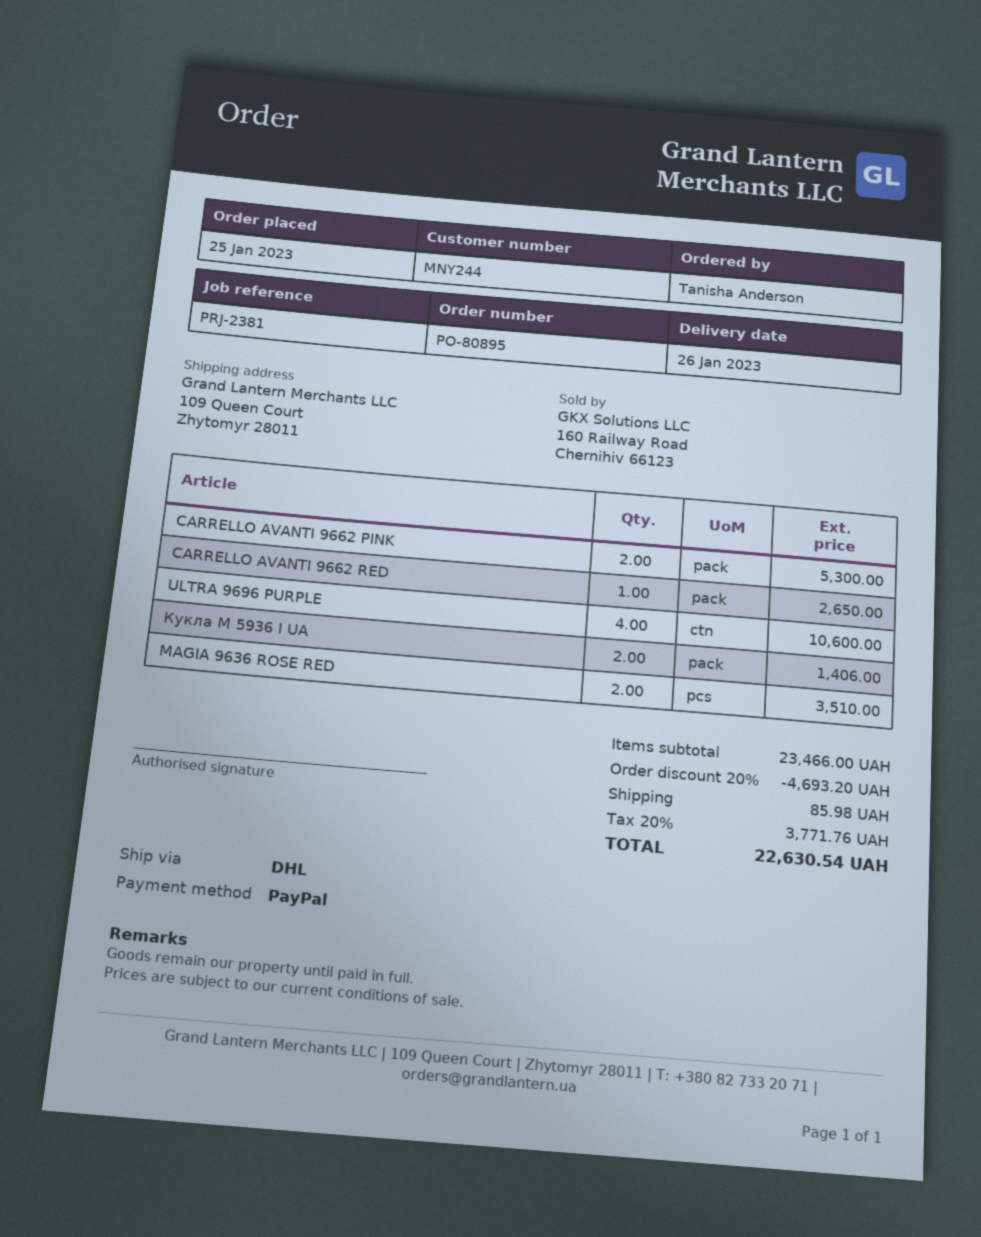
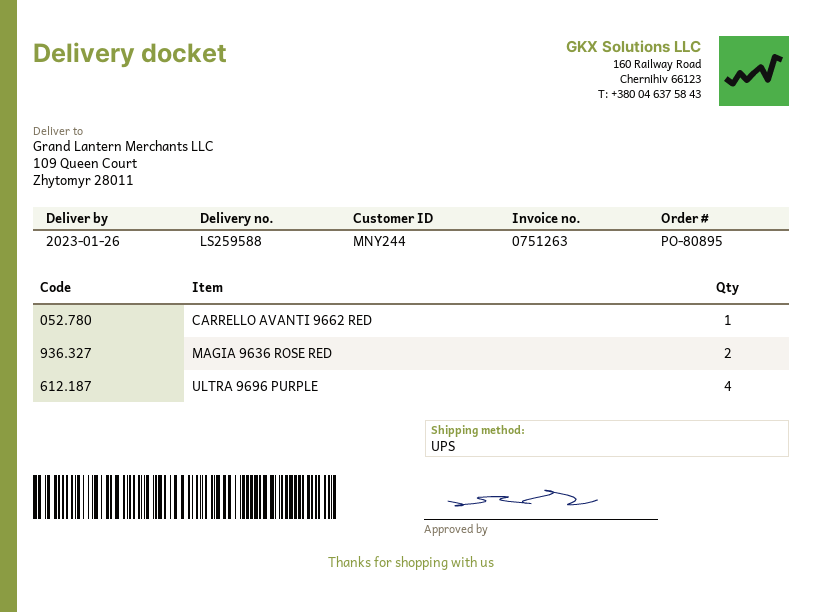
shipping method: DHL -> UPS
CARRELLO AVANTI 9662 PINK: 2 -> none
Кукла M 5936 I UA: 2 -> none

